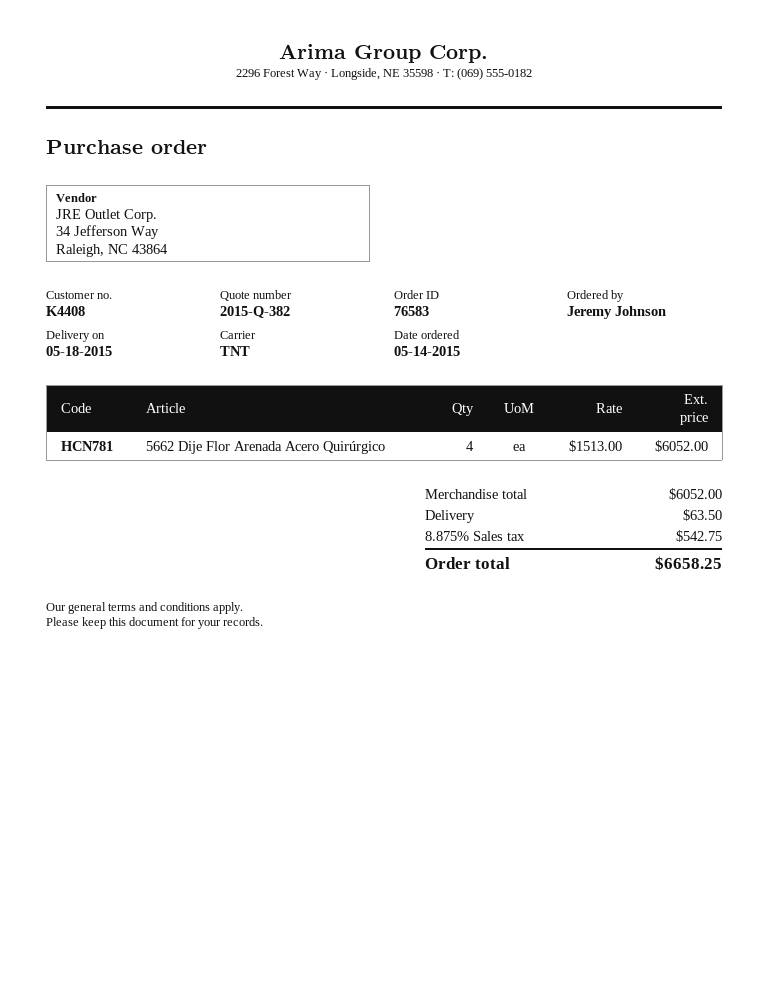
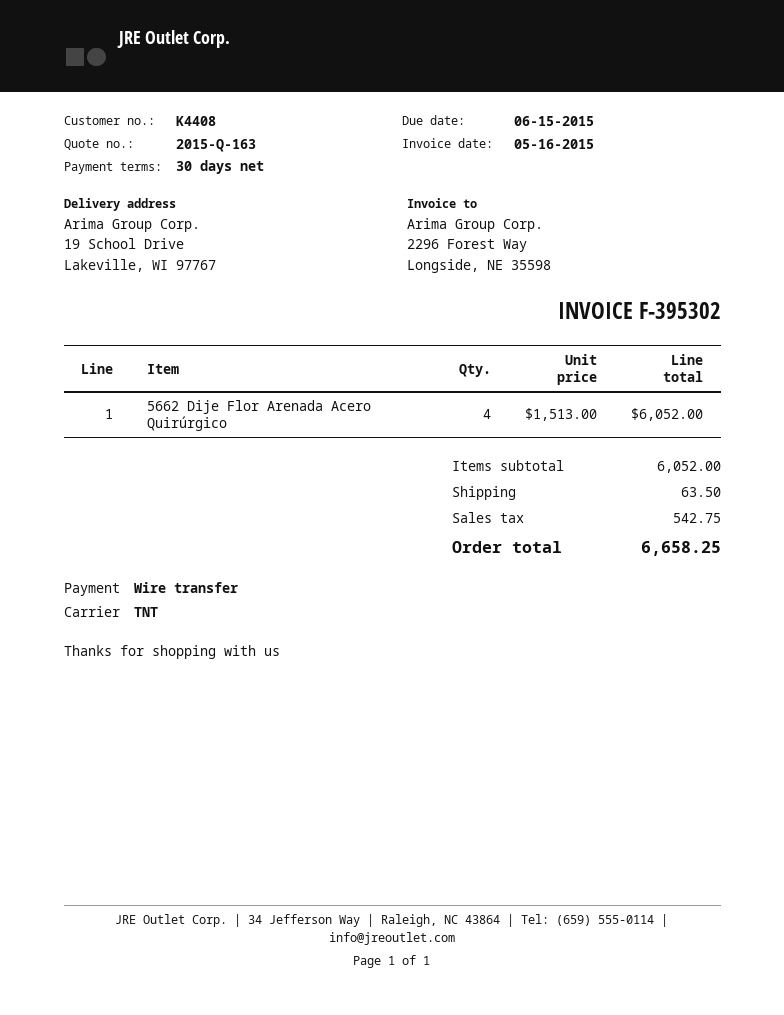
quote number: 2015-Q-382 -> 2015-Q-163

